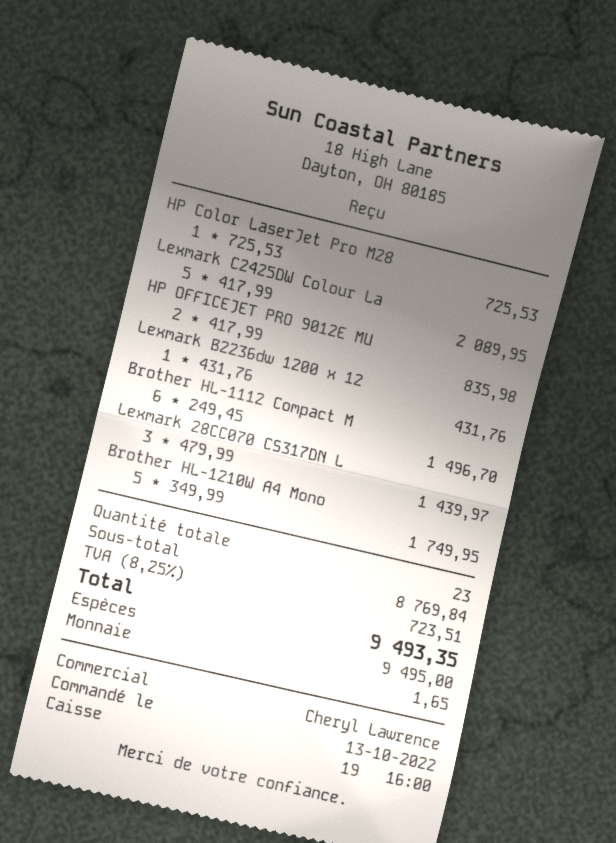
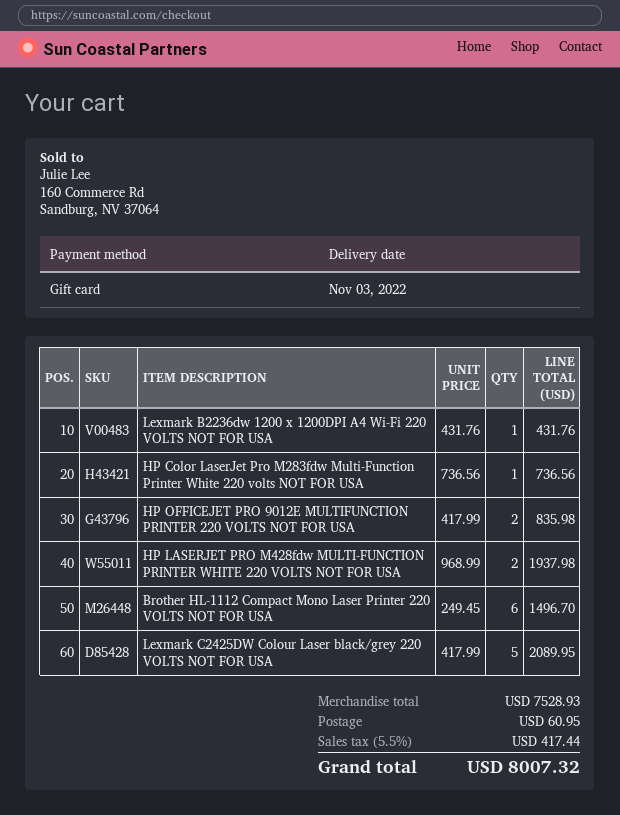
payment method: cash -> gift card
HP Color LaserJet Pro M28: 1 x 725.53 = 725.53 -> 1 x 736.56 = 736.56
Lexmark 28CC070 CS317DN L: 3 x 479.99 = 1439.97 -> none
Brother HL-1210W A4 Mono: 5 x 349.99 = 1749.95 -> none
HP LASERJET PRO M428fdw MULTI-FUNCTION PRINTER WHITE 220 VOLTS NOT FOR USA: none -> 2 x 968.99 = 1937.98
subtotal: 8769.84 -> 7528.93
shipping: none -> 60.95
tax: 8.25% = 723.51 -> 5.5% = 417.44
total: 9493.35 -> 8007.32

